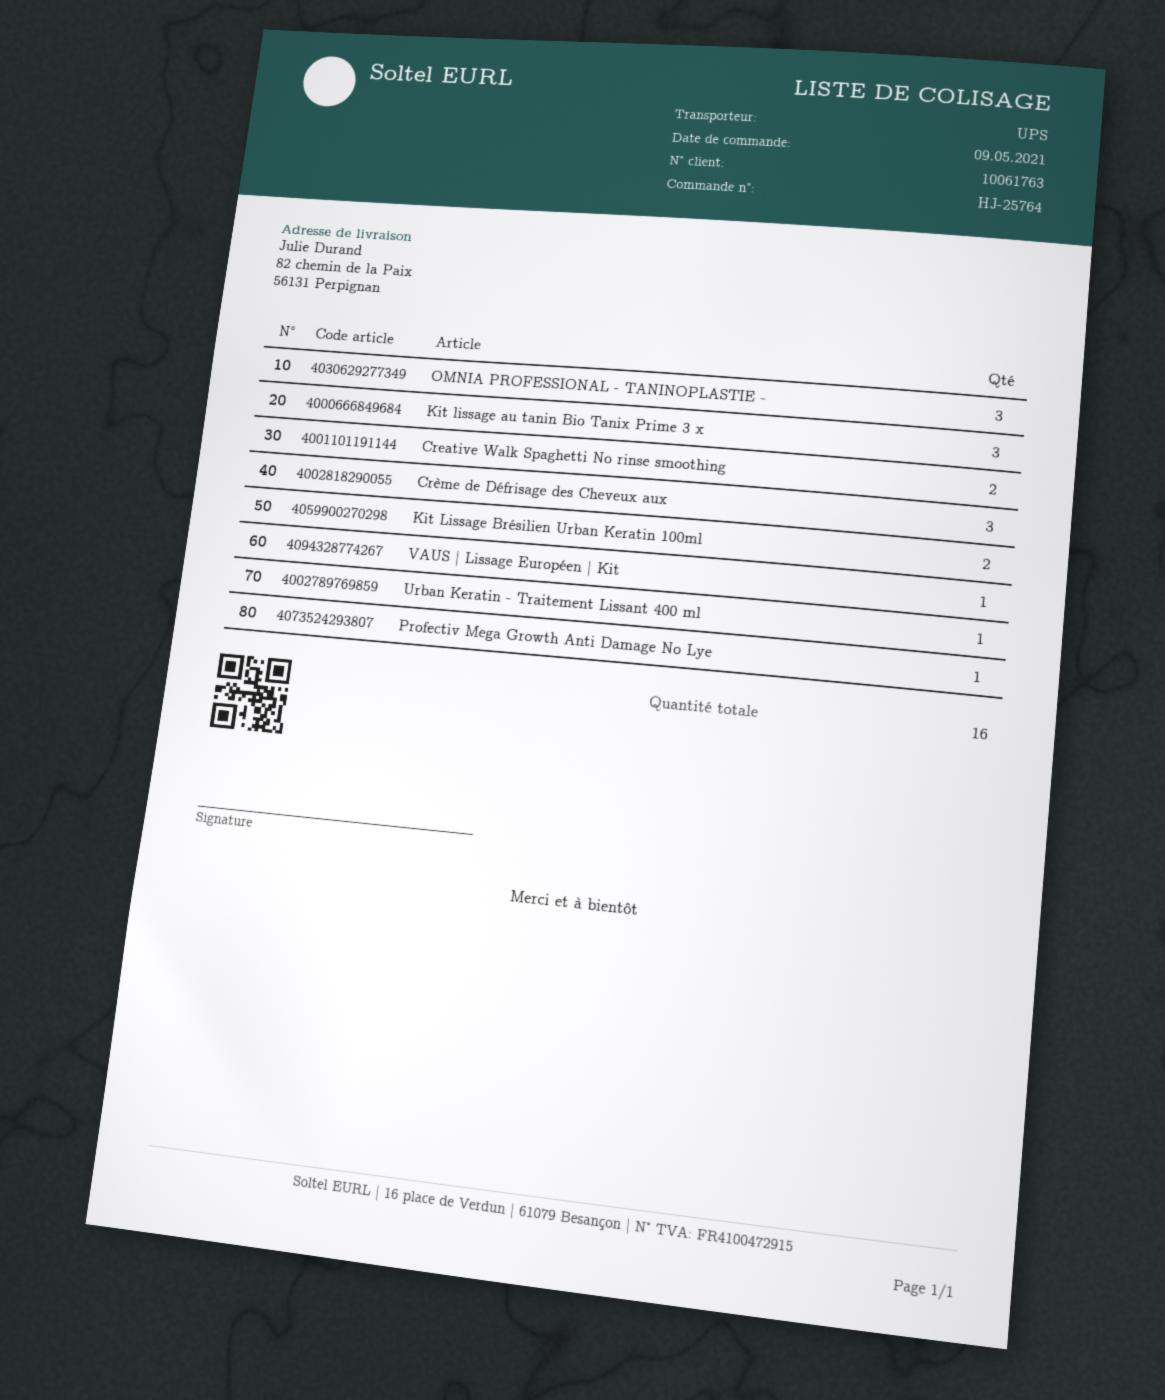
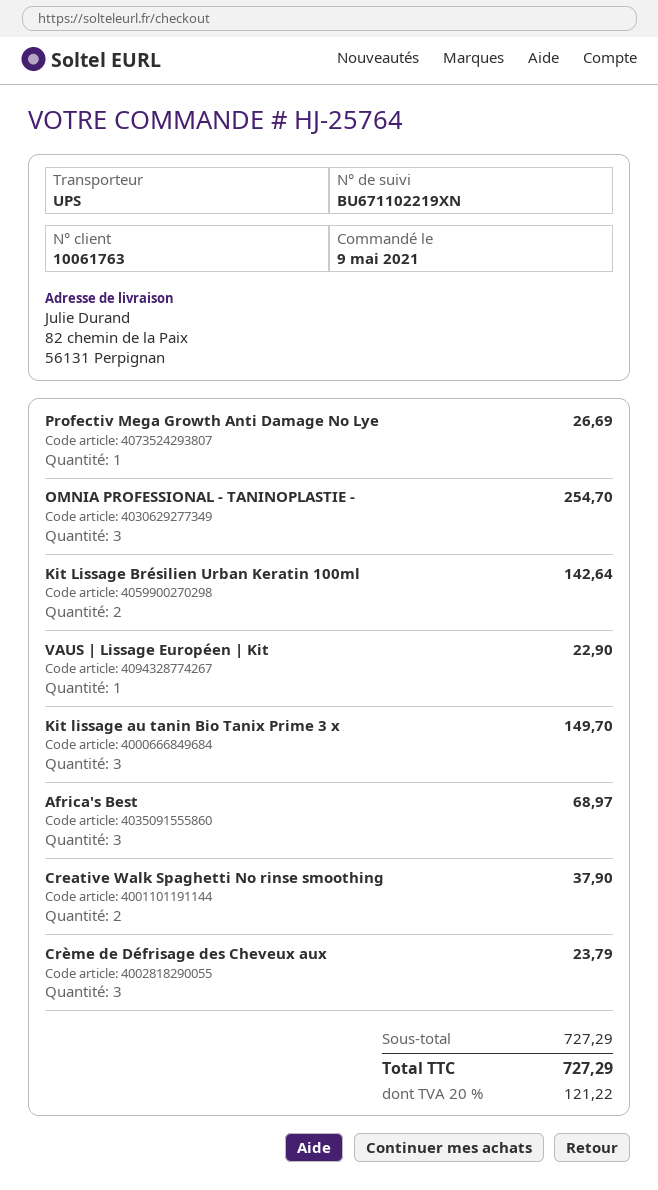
Urban Keratin - Traitement Lissant 400 ml: 1 -> none
Africa's Best: none -> 3

